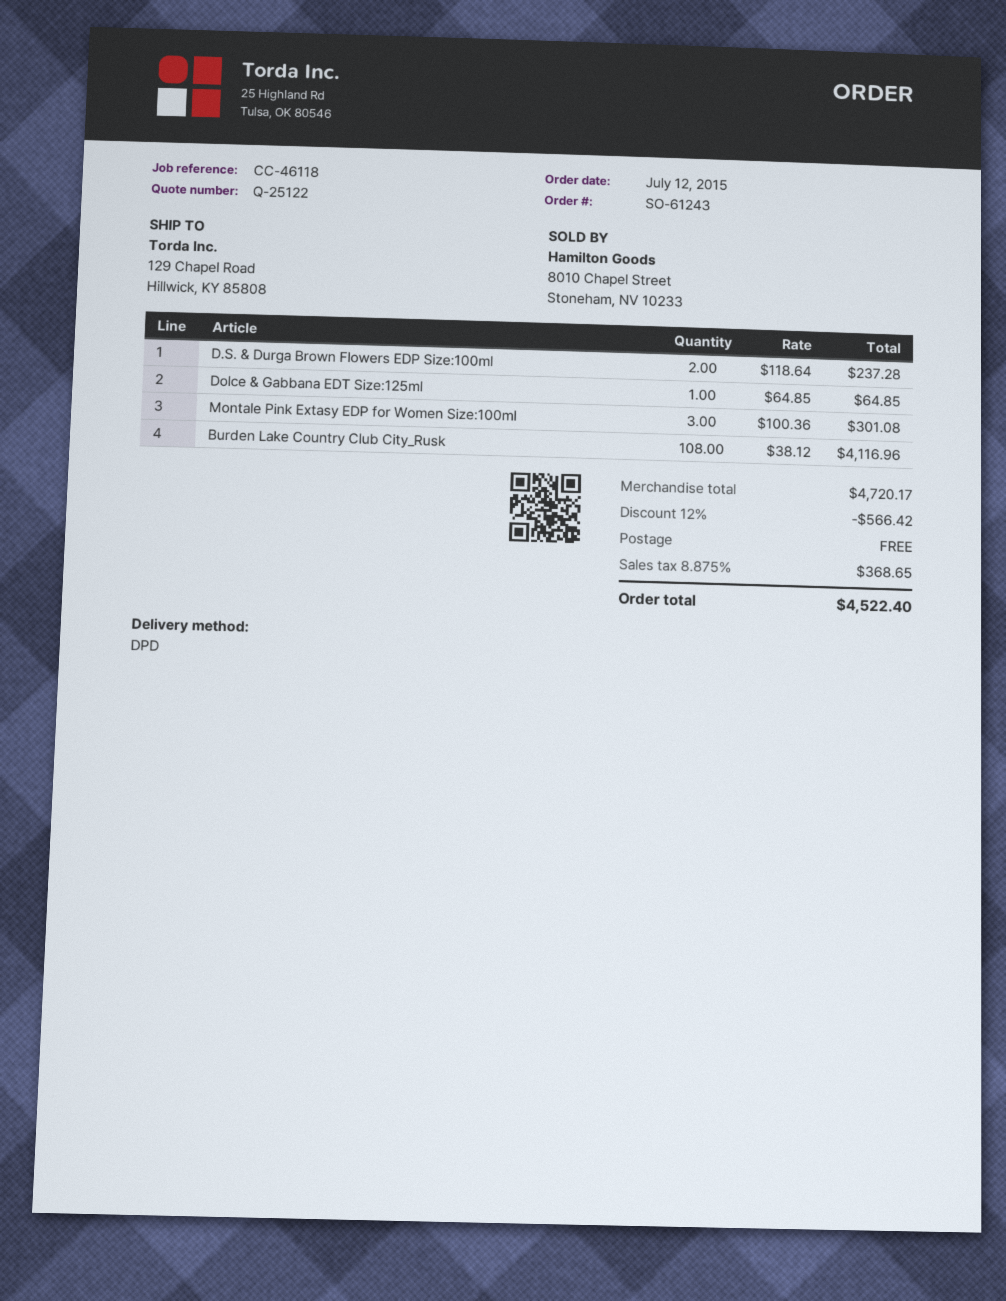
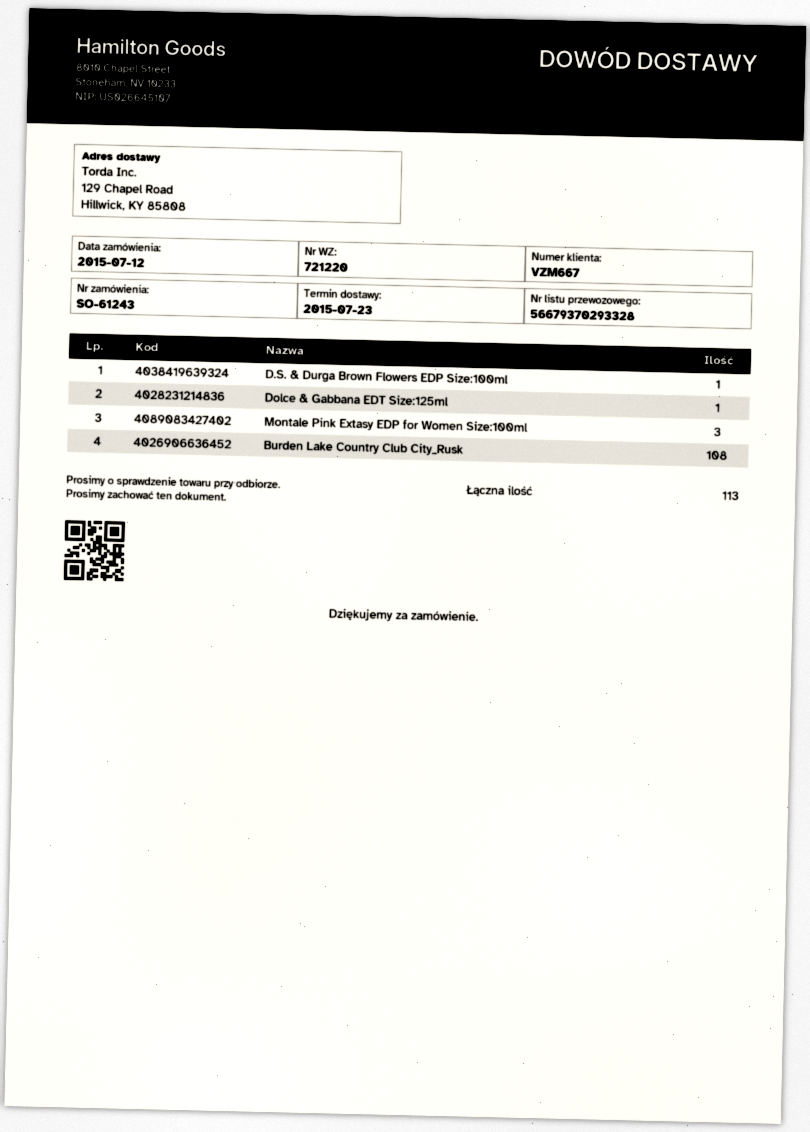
D.S. & Durga Brown Flowers EDP Size:100ml: 2 -> 1

